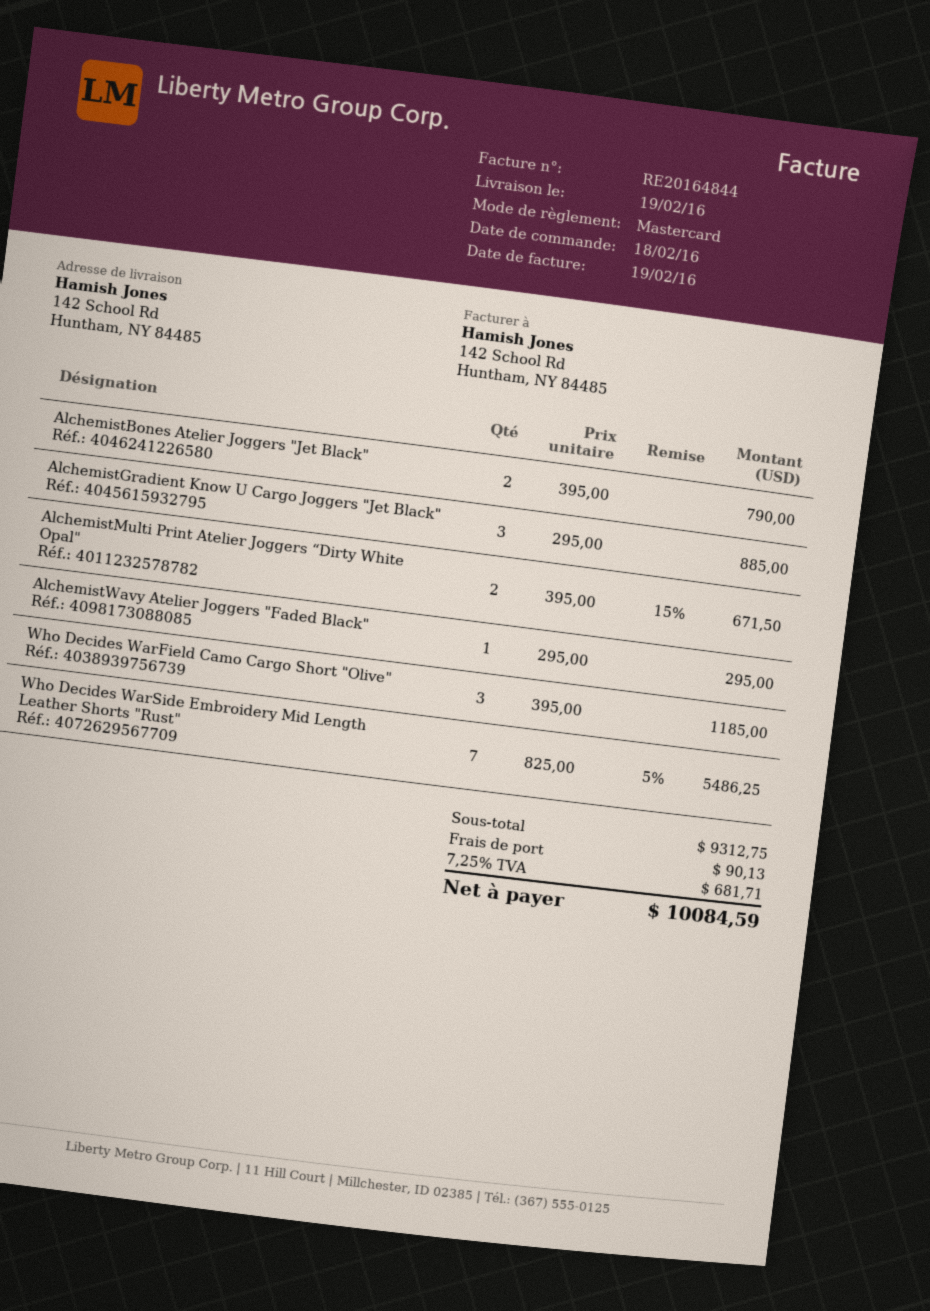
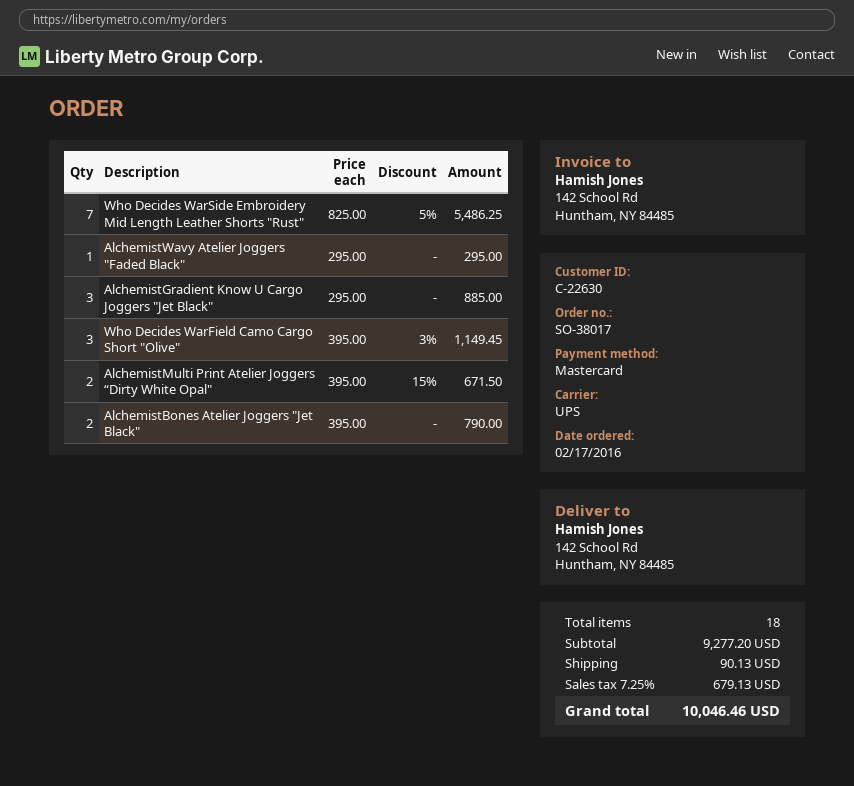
order date: 2016-02-18 -> 2016-02-17
Who Decides WarField Camo Cargo Short "Olive": 3 x 395.00 = 1185.00 -> 3 x 395.00 - 3% = 1149.45
subtotal: 9312.75 -> 9277.20
tax: 7.25% = 681.71 -> 7.25% = 679.13
total: 10084.59 -> 10046.46

